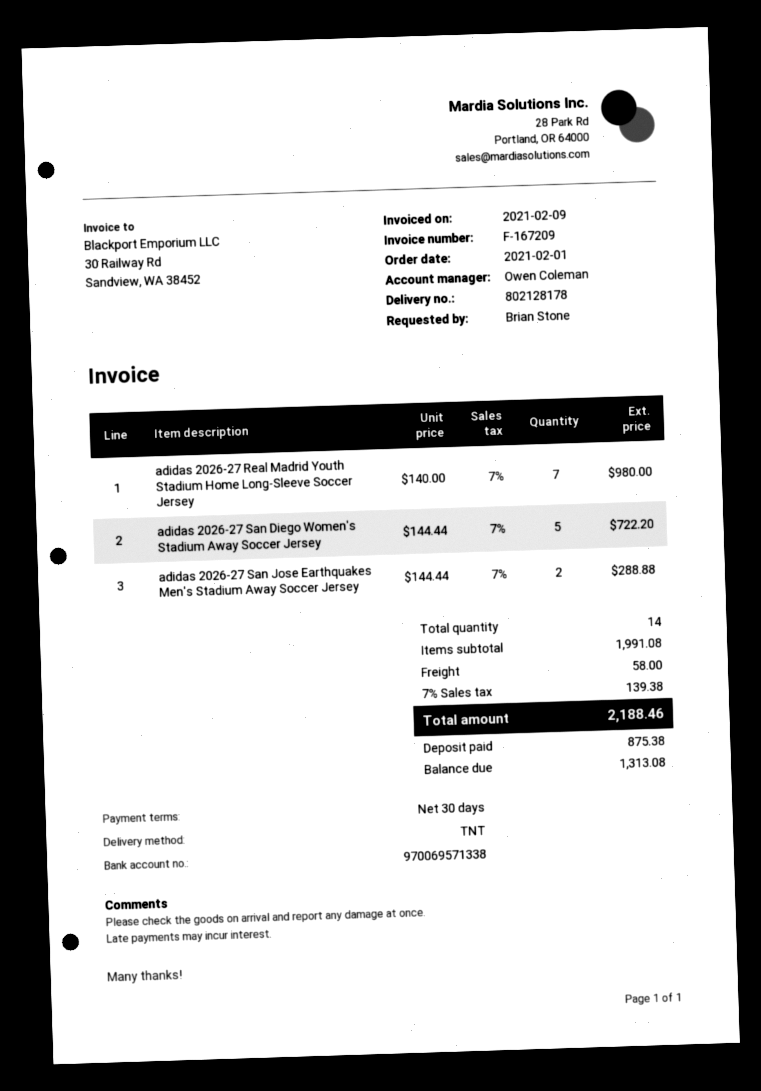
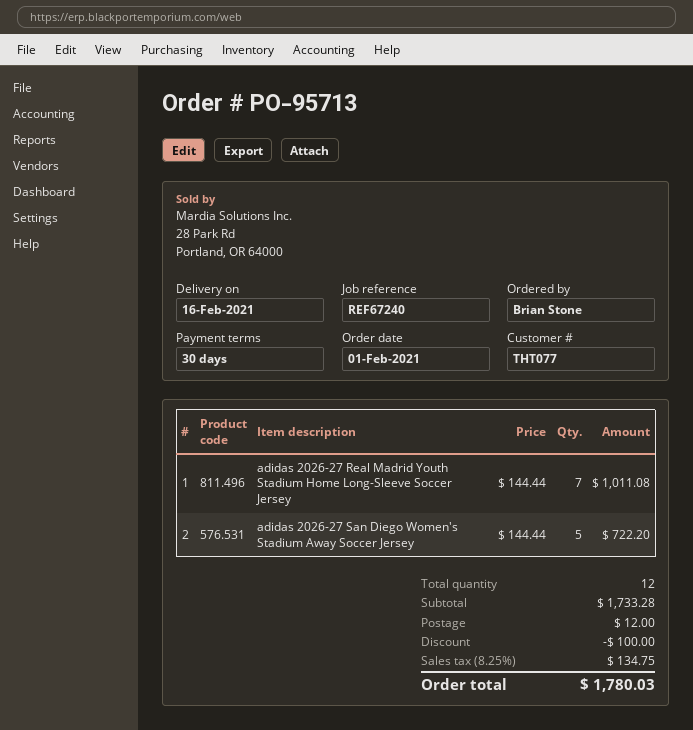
adidas 2026-27 Real Madrid Youth Stadium Home Long-Sleeve Soccer Jersey: 7 x 140.00 = 980.00 -> 7 x 144.44 = 1011.08
adidas 2026-27 San Jose Earthquakes Men's Stadium Away Soccer Jersey: 2 x 144.44 = 288.88 -> none
total quantity: 14 -> 12
subtotal: 1991.08 -> 1733.28
discount: none -> 100.00
shipping: 58.00 -> 12.00
tax: 7% = 139.38 -> 8.25% = 134.75
total: 2188.46 -> 1780.03

